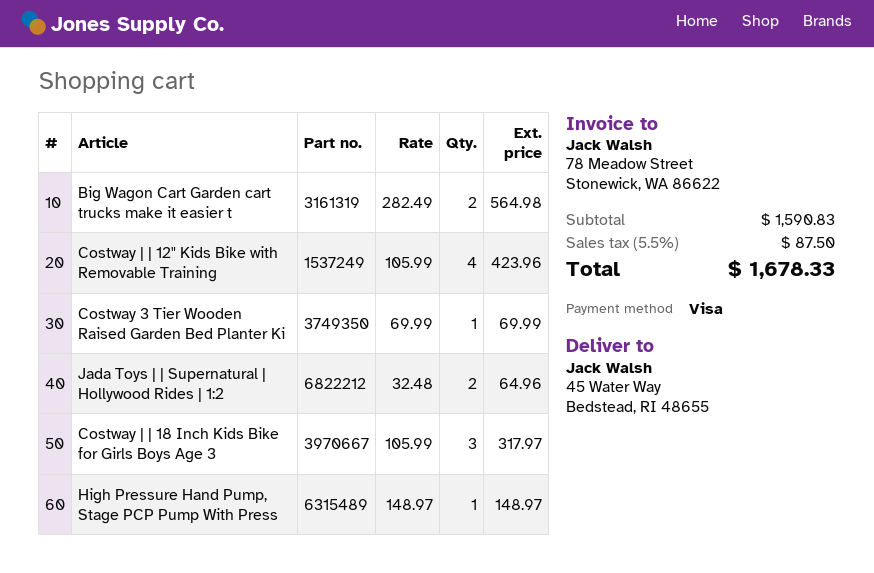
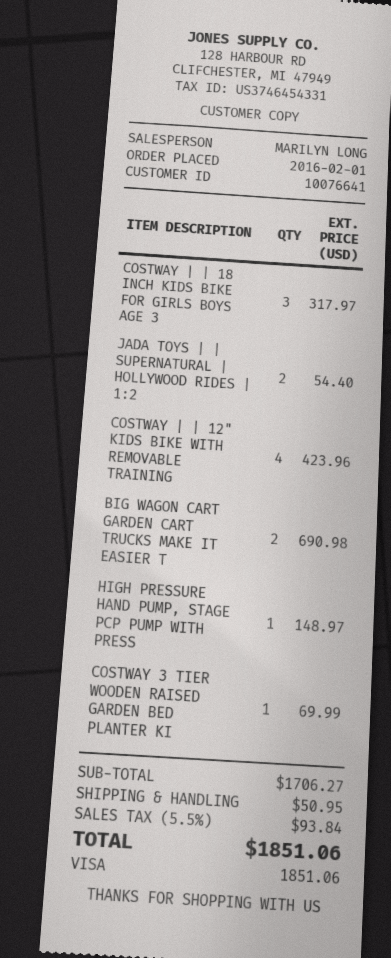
Big Wagon Cart Garden cart trucks make it easier t: 2 for 564.98 -> 2 for 690.98
Jada Toys | | Supernatural | Hollywood Rides | 1:2: 2 for 64.96 -> 2 for 54.40
subtotal: 1590.83 -> 1706.27
shipping: none -> 50.95
tax: 5.5% = 87.50 -> 5.5% = 93.84
total: 1678.33 -> 1851.06

